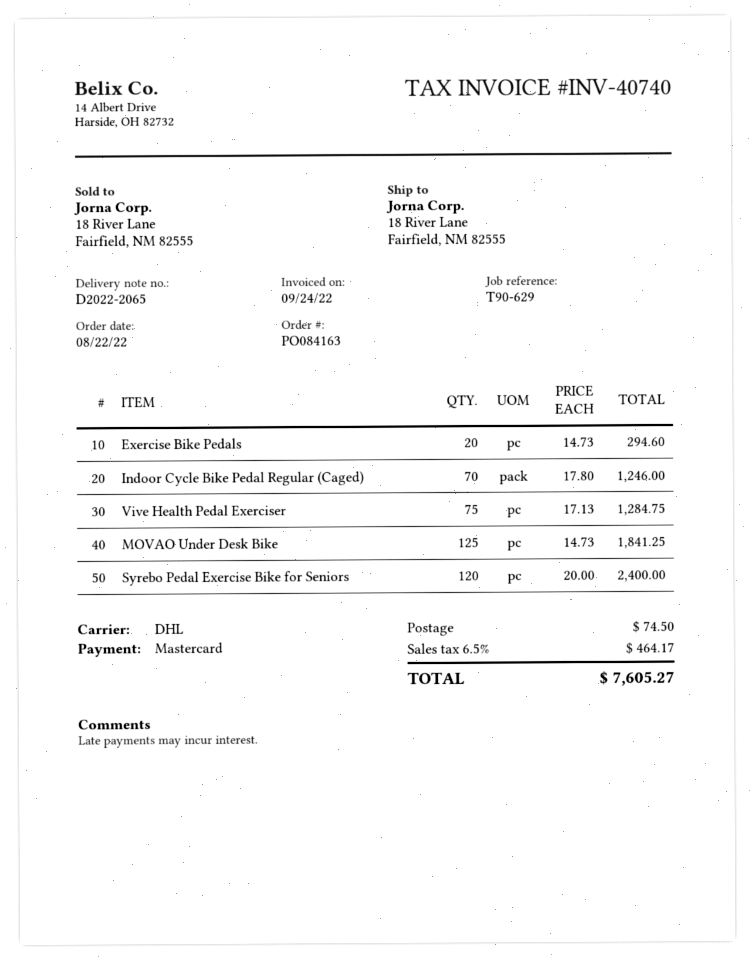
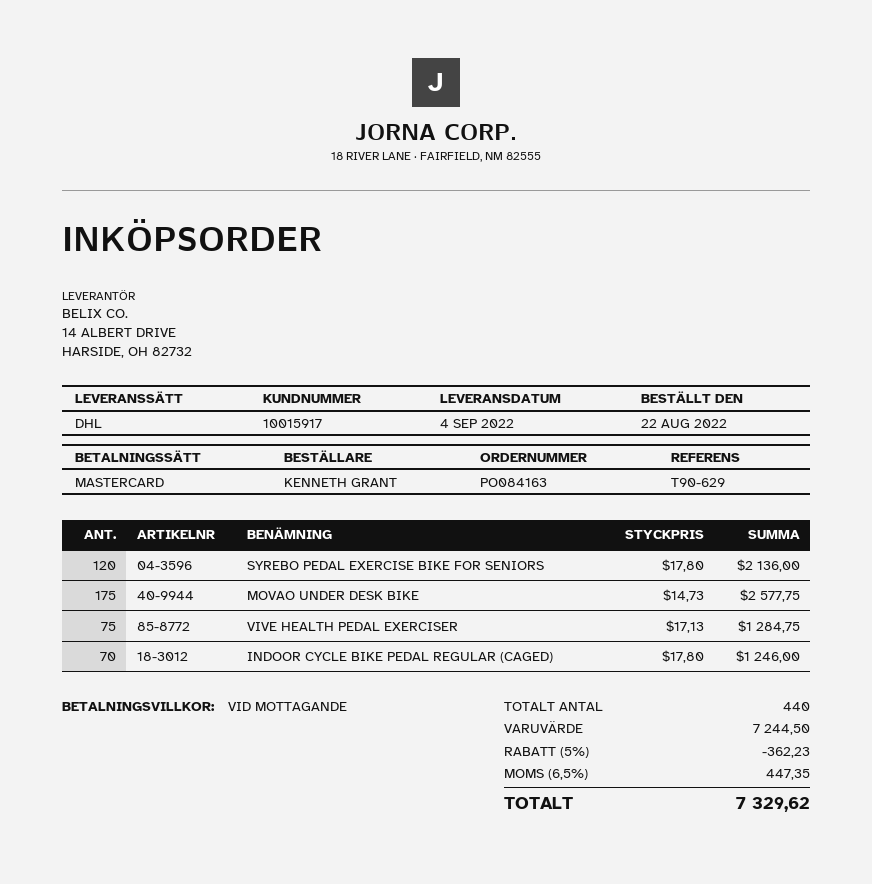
Exercise Bike Pedals: 20 x 14.73 = 294.60 -> none
MOVAO Under Desk Bike: 125 x 14.73 = 1841.25 -> 175 x 14.73 = 2577.75
Syrebo Pedal Exercise Bike for Seniors: 120 x 20.00 = 2400.00 -> 120 x 17.80 = 2136.00
discount: none -> 5% = 362.23
shipping: 74.50 -> none
tax: 6.5% = 464.17 -> 6.5% = 447.35
total: 7605.27 -> 7329.62

